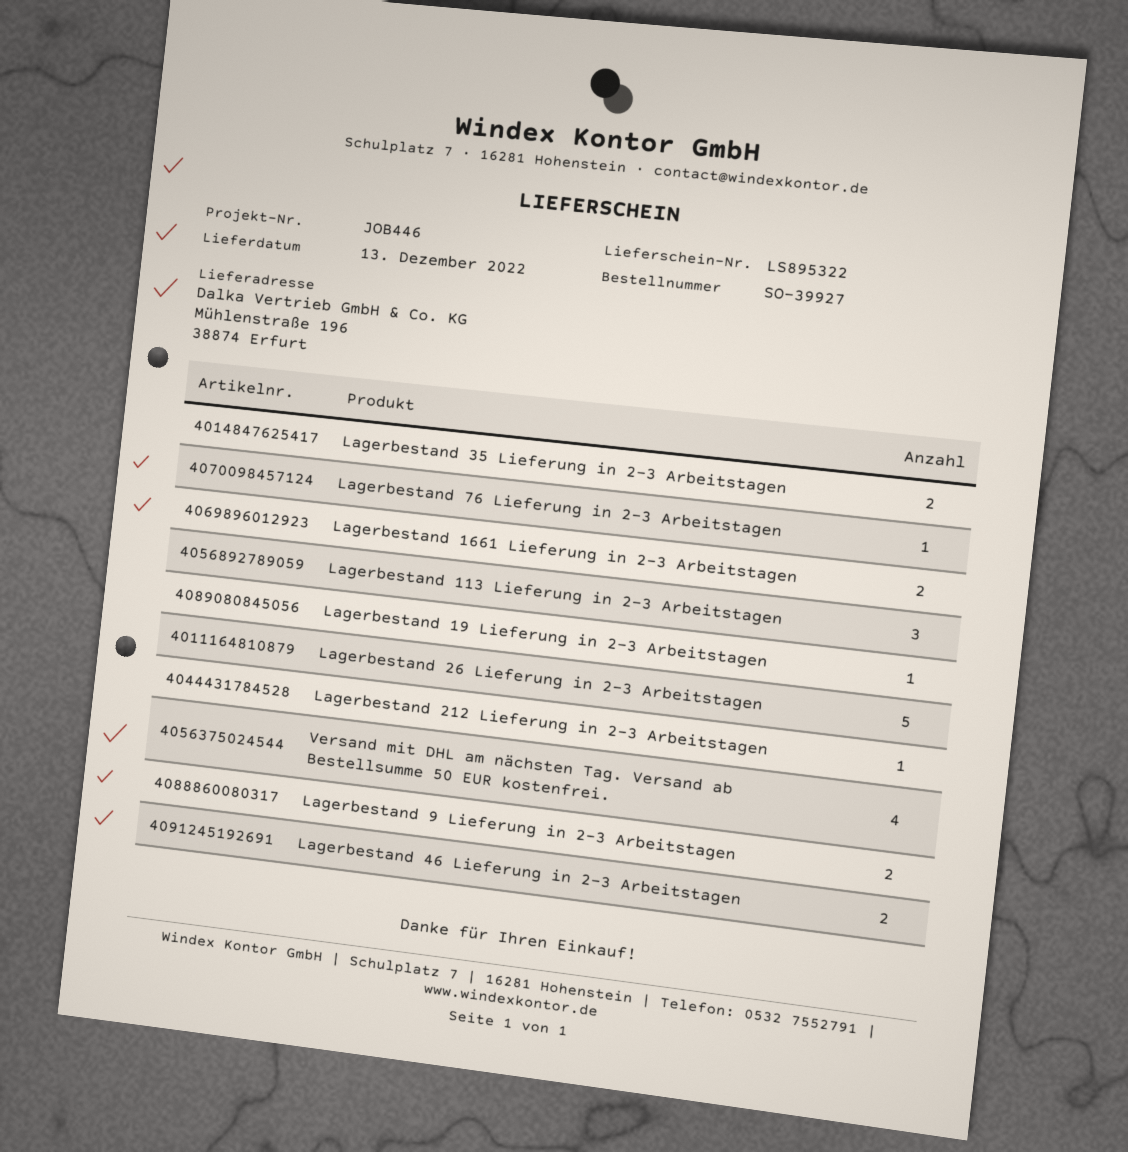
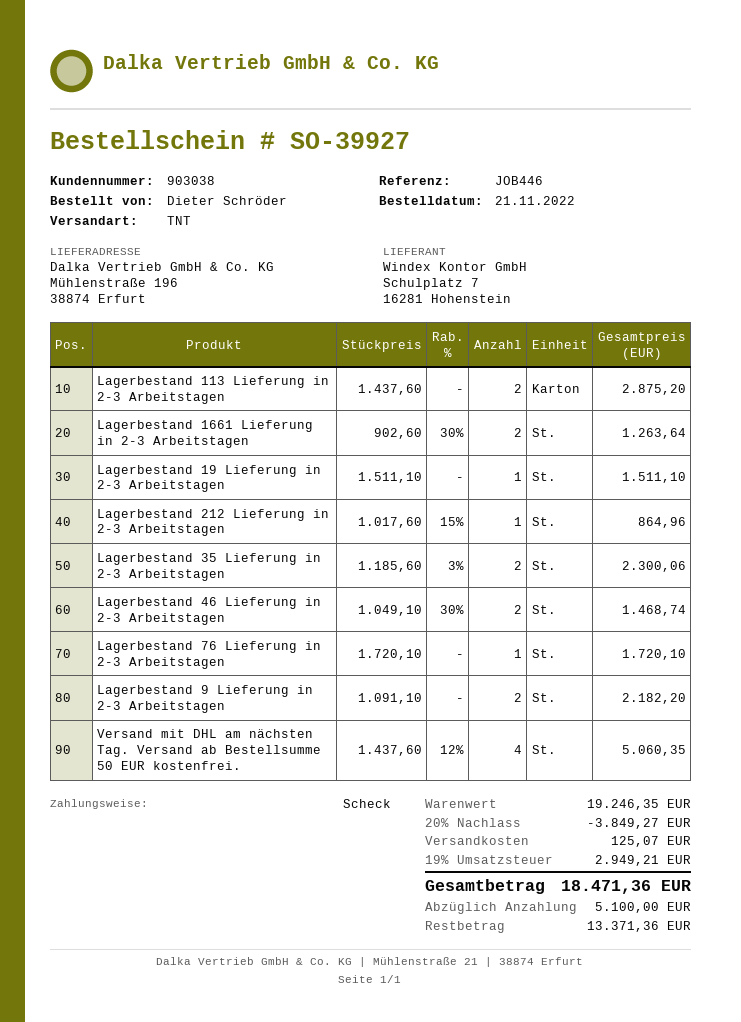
Lagerbestand 113 Lieferung in 2-3 Arbeitstagen: 3 -> 2
Lagerbestand 26 Lieferung in 2-3 Arbeitstagen: 5 -> none

